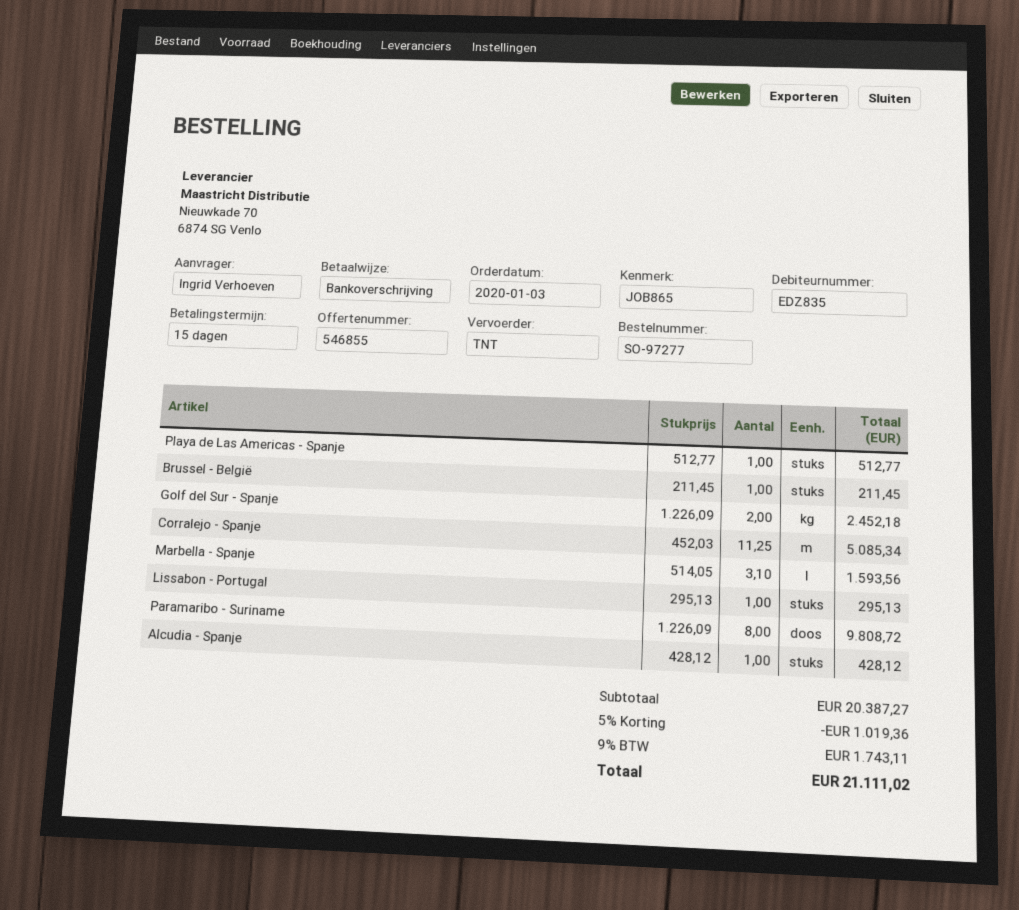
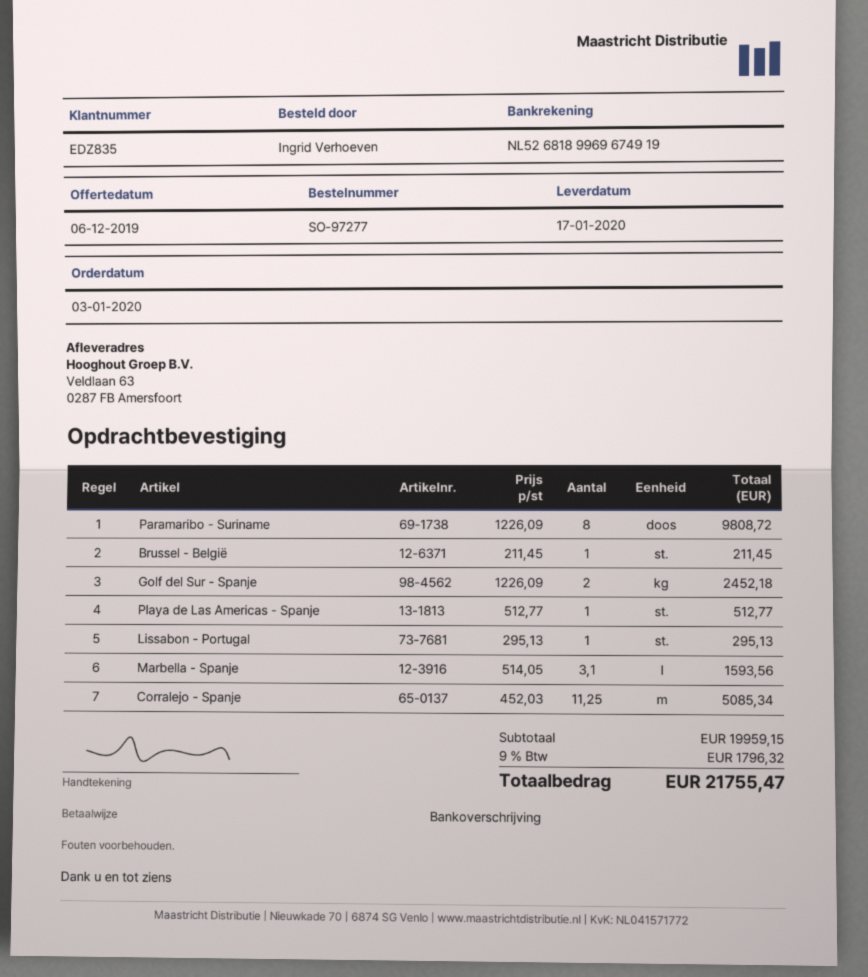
Alcudia - Spanje: 1 x 428.12 = 428.12 -> none
subtotal: 20387.27 -> 19959.15
discount: 5% = 1019.36 -> none
tax: 9% = 1743.11 -> 9% = 1796.32
total: 21111.02 -> 21755.47

